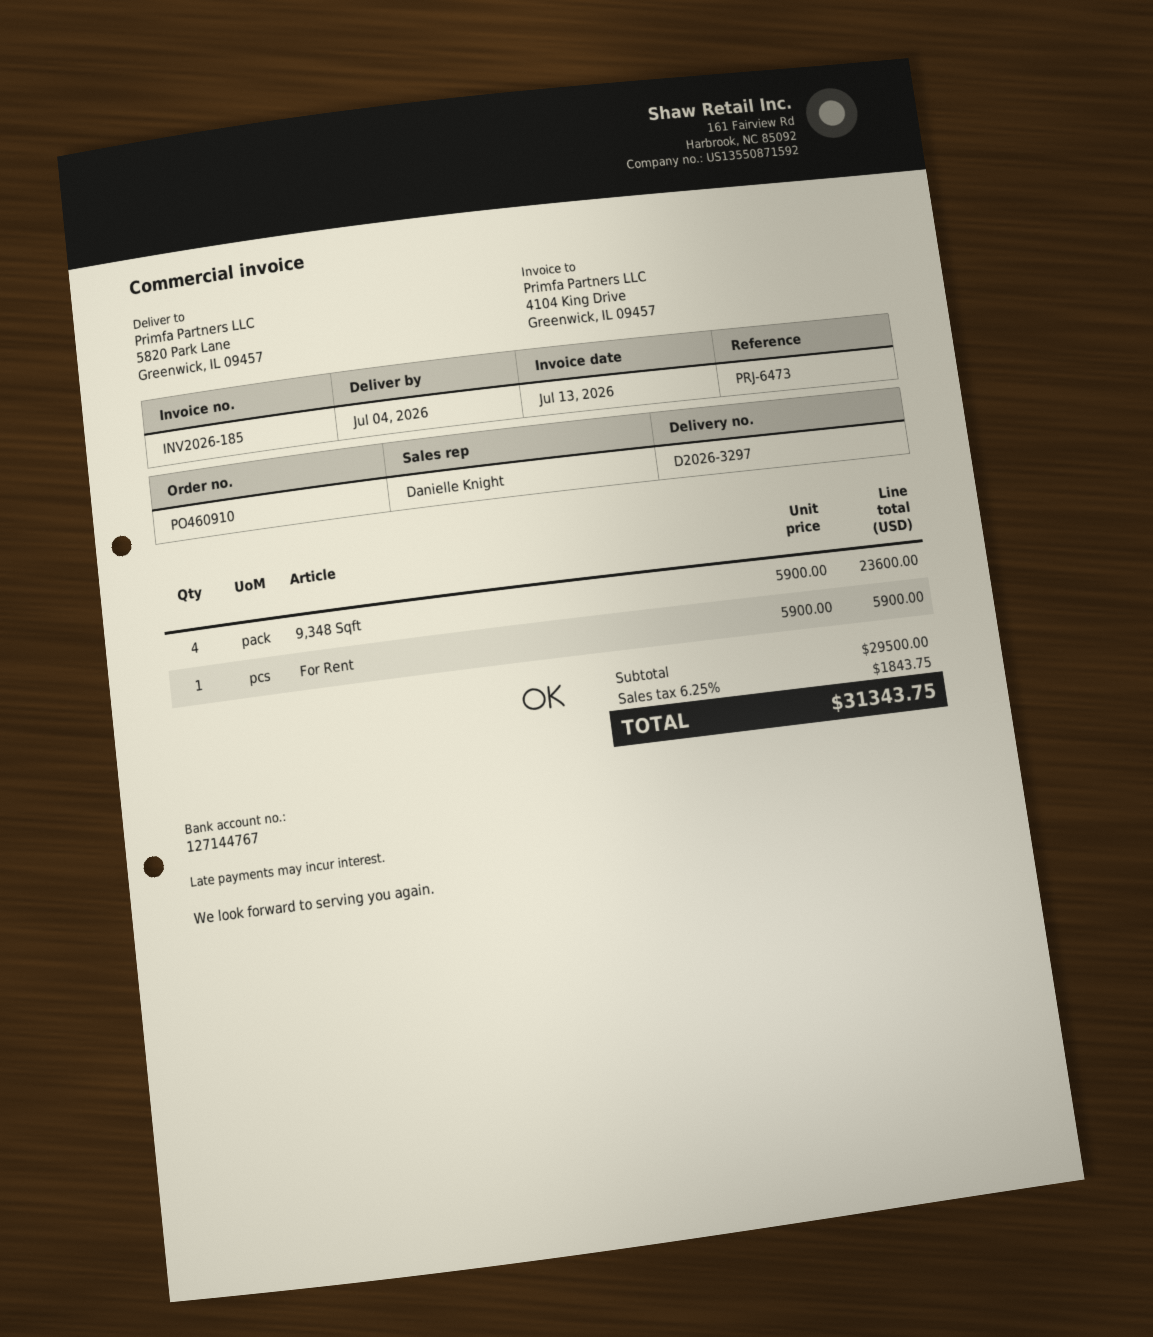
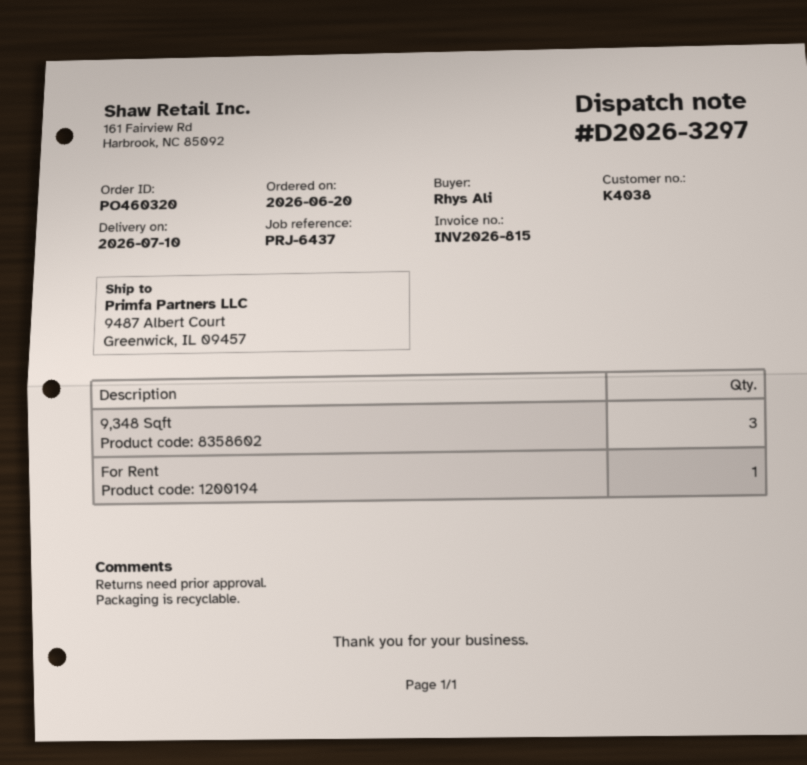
order number: PO460910 -> PO460320
delivery date: 2026-07-04 -> 2026-07-10
invoice number: INV2026-185 -> INV2026-815
reference: PRJ-6473 -> PRJ-6437
ship to: 5820 Park Lane, Greenwick, IL 09457 -> 9487 Albert Court, Greenwick, IL 09457
9,348 Sqft: 4 -> 3

